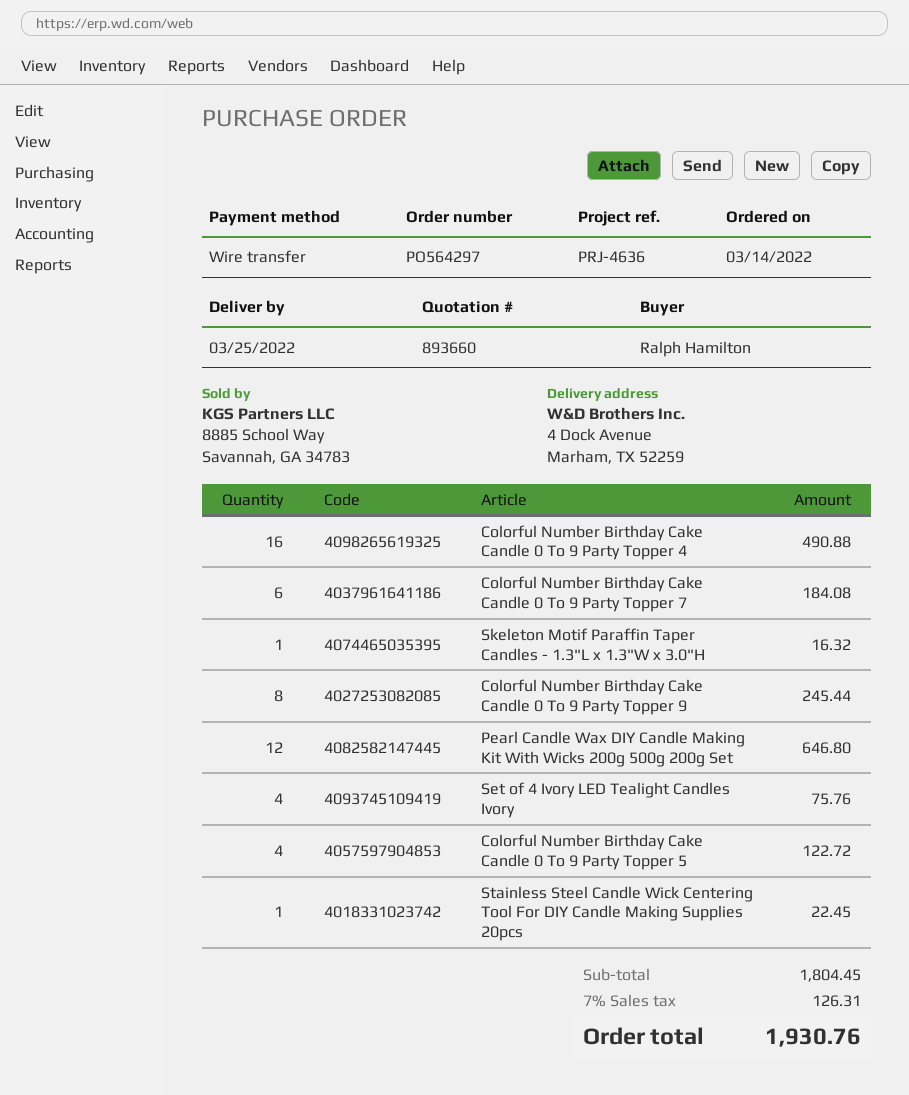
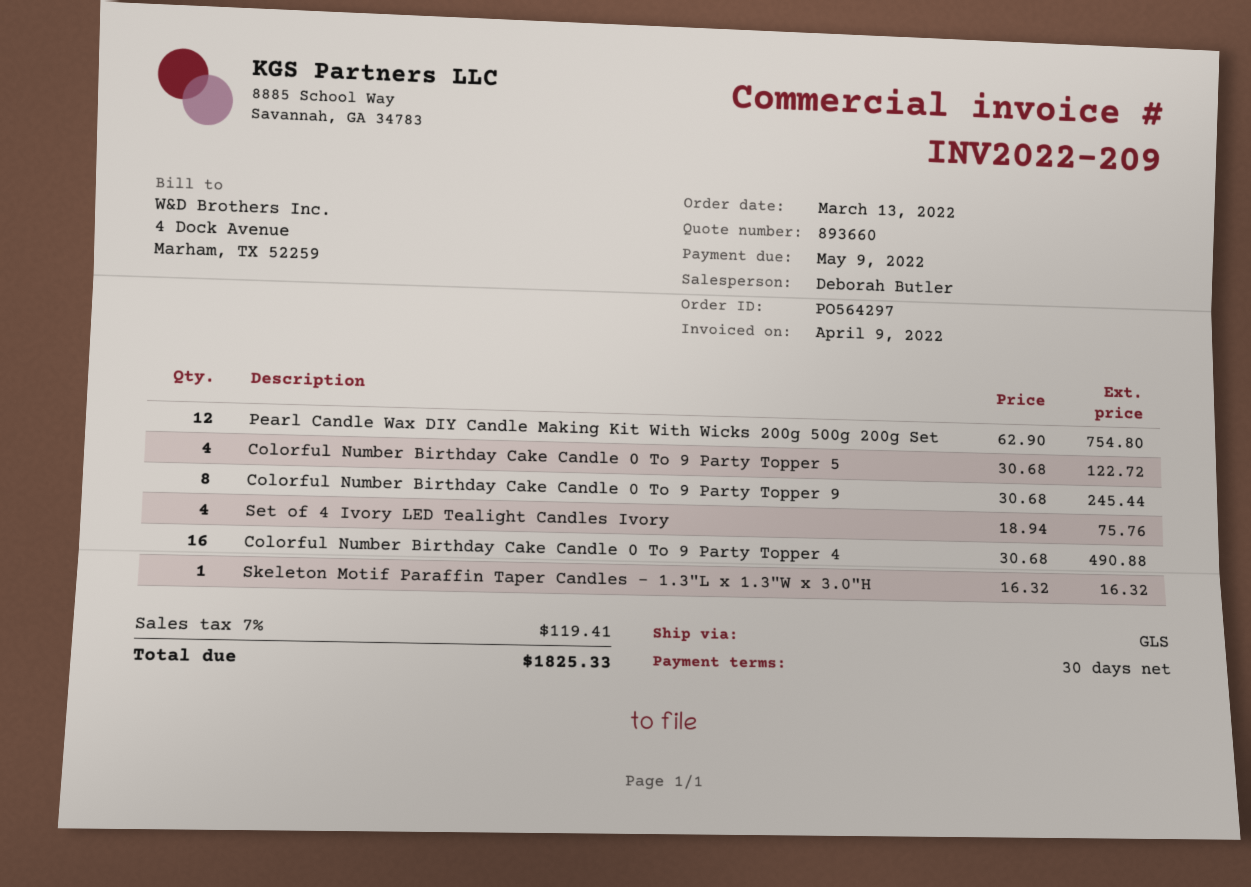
order date: 2022-03-14 -> 2022-03-13
Colorful Number Birthday Cake Candle 0 To 9 Party Topper 7: 6 for 184.08 -> none
Pearl Candle Wax DIY Candle Making Kit With Wicks 200g 500g 200g Set: 12 for 646.80 -> 12 for 754.80
Stainless Steel Candle Wick Centering Tool For DIY Candle Making Supplies 20pcs: 1 for 22.45 -> none
tax: 7% = 126.31 -> 7% = 119.41
total: 1930.76 -> 1825.33

